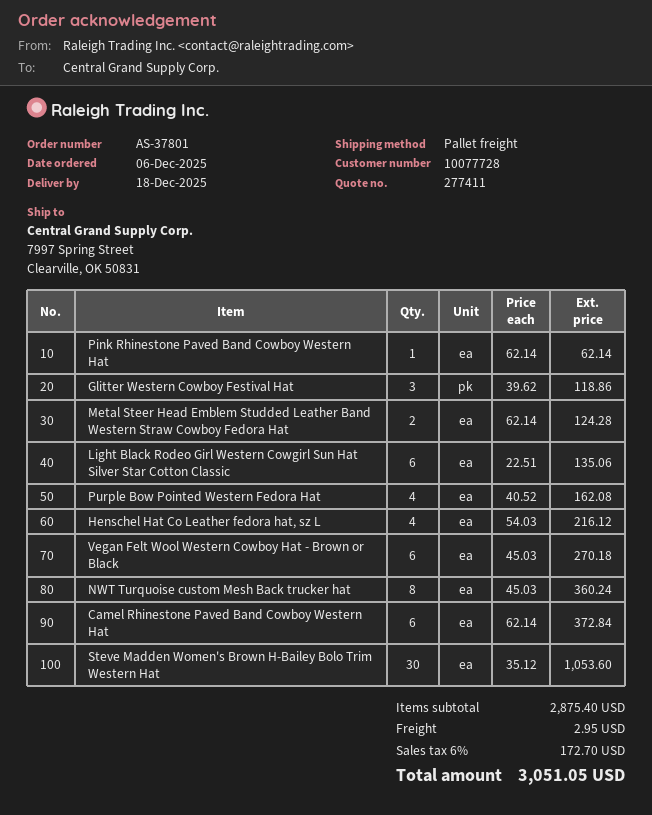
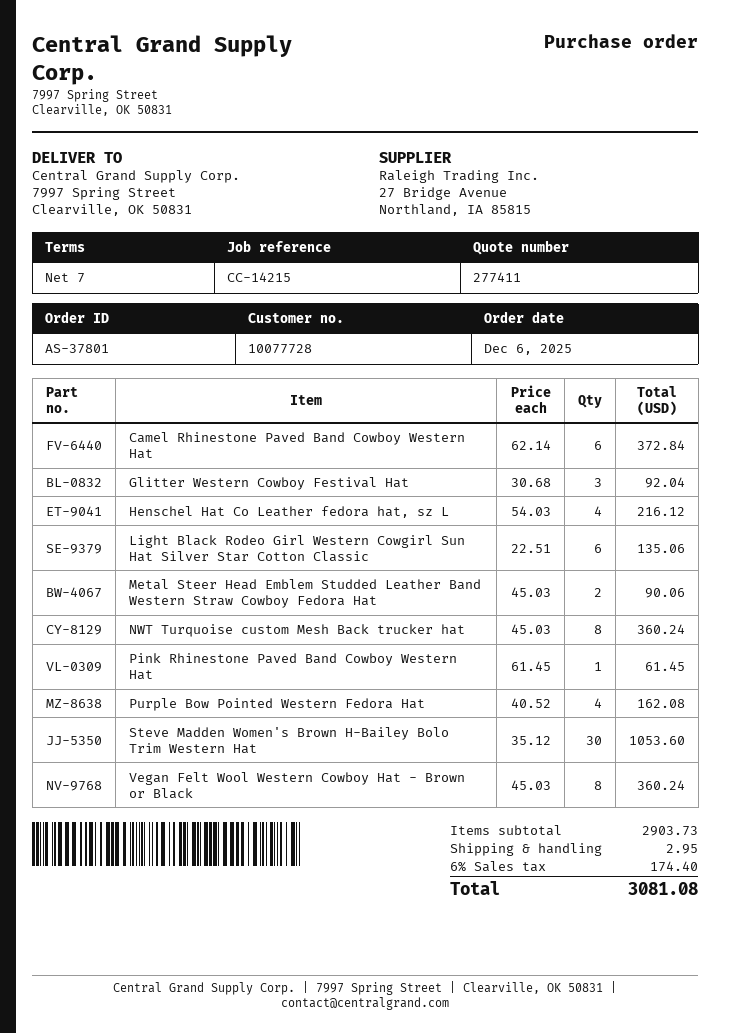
Pink Rhinestone Paved Band Cowboy Western Hat: 1 x 62.14 = 62.14 -> 1 x 61.45 = 61.45
Glitter Western Cowboy Festival Hat: 3 x 39.62 = 118.86 -> 3 x 30.68 = 92.04
Metal Steer Head Emblem Studded Leather Band Western Straw Cowboy Fedora Hat: 2 x 62.14 = 124.28 -> 2 x 45.03 = 90.06
Vegan Felt Wool Western Cowboy Hat - Brown or Black: 6 x 45.03 = 270.18 -> 8 x 45.03 = 360.24
subtotal: 2875.40 -> 2903.73
tax: 6% = 172.70 -> 6% = 174.40
total: 3051.05 -> 3081.08

